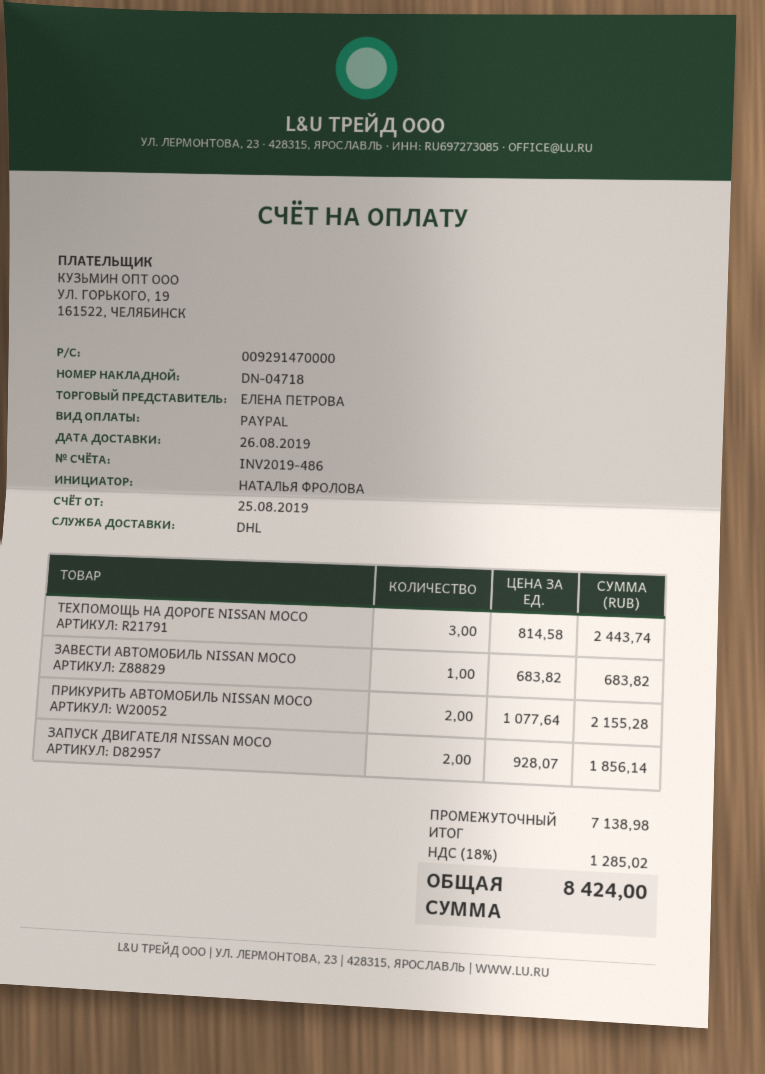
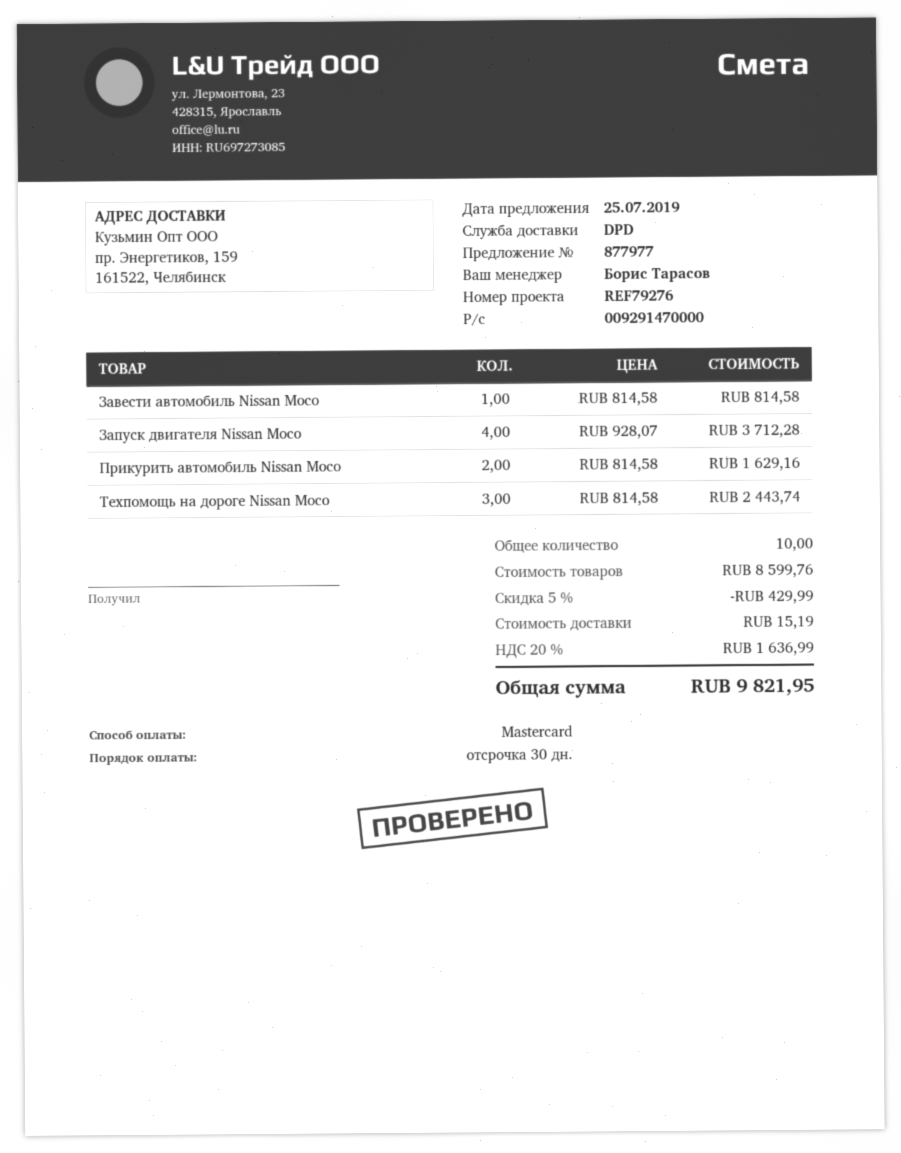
sales rep: ЕЛЕНА ПЕТРОВА -> Борис Тарасов
payment method: PayPal -> Mastercard
shipping method: DHL -> DPD
ЗАВЕСТИ АВТОМОБИЛЬ NISSAN MOCO: 1 x 683.82 = 683.82 -> 1 x 814.58 = 814.58
ПРИКУРИТЬ АВТОМОБИЛЬ NISSAN MOCO: 2 x 1077.64 = 2155.28 -> 2 x 814.58 = 1629.16
ЗАПУСК ДВИГАТЕЛЯ NISSAN MOCO: 2 x 928.07 = 1856.14 -> 4 x 928.07 = 3712.28
subtotal: 7138.98 -> 8599.76
discount: none -> 5% = 429.99
shipping: none -> 15.19
tax: 18% = 1285.02 -> 20% = 1636.99
total: 8424.00 -> 9821.95

